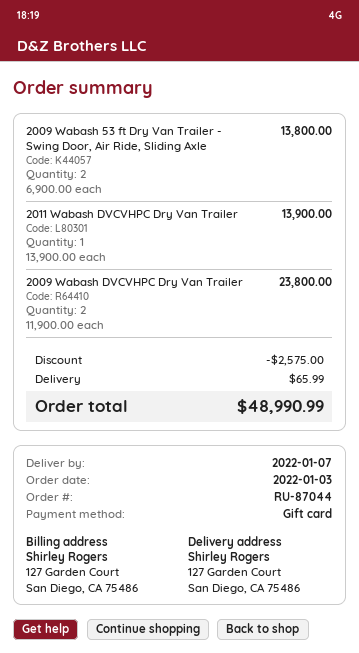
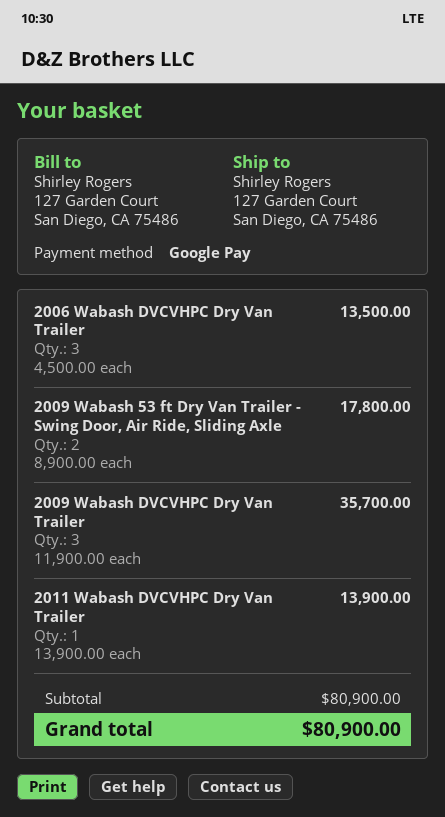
payment method: gift card -> Google Pay
2009 Wabash 53 ft Dry Van Trailer - Swing Door, Air Ride, Sliding Axle: 2 x 6900.00 = 13800.00 -> 2 x 8900.00 = 17800.00
2009 Wabash DVCVHPC Dry Van Trailer: 2 x 11900.00 = 23800.00 -> 3 x 11900.00 = 35700.00
2006 Wabash DVCVHPC Dry Van Trailer: none -> 3 x 4500.00 = 13500.00
discount: 2575.00 -> none
shipping: 65.99 -> none
total: 48990.99 -> 80900.00

